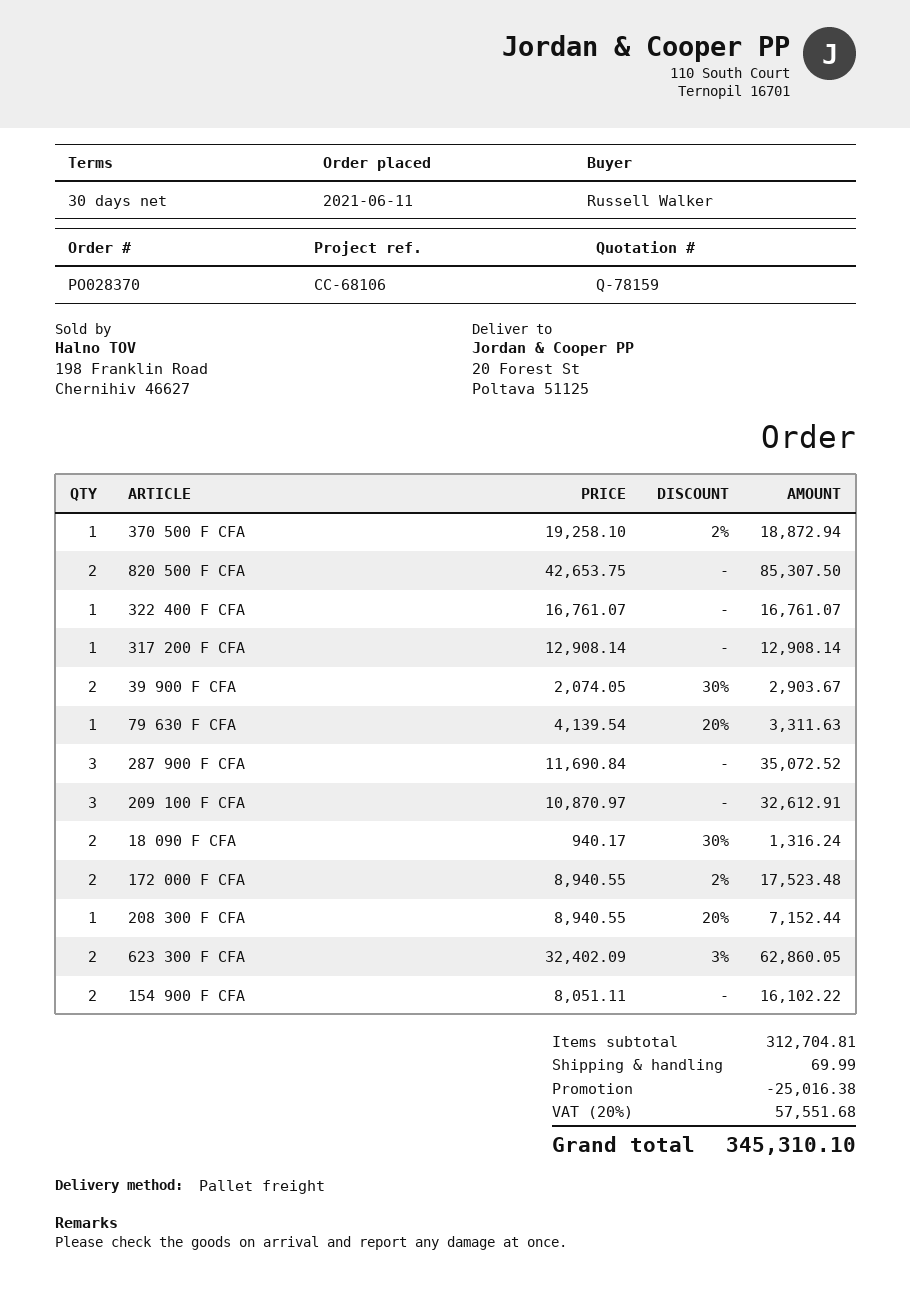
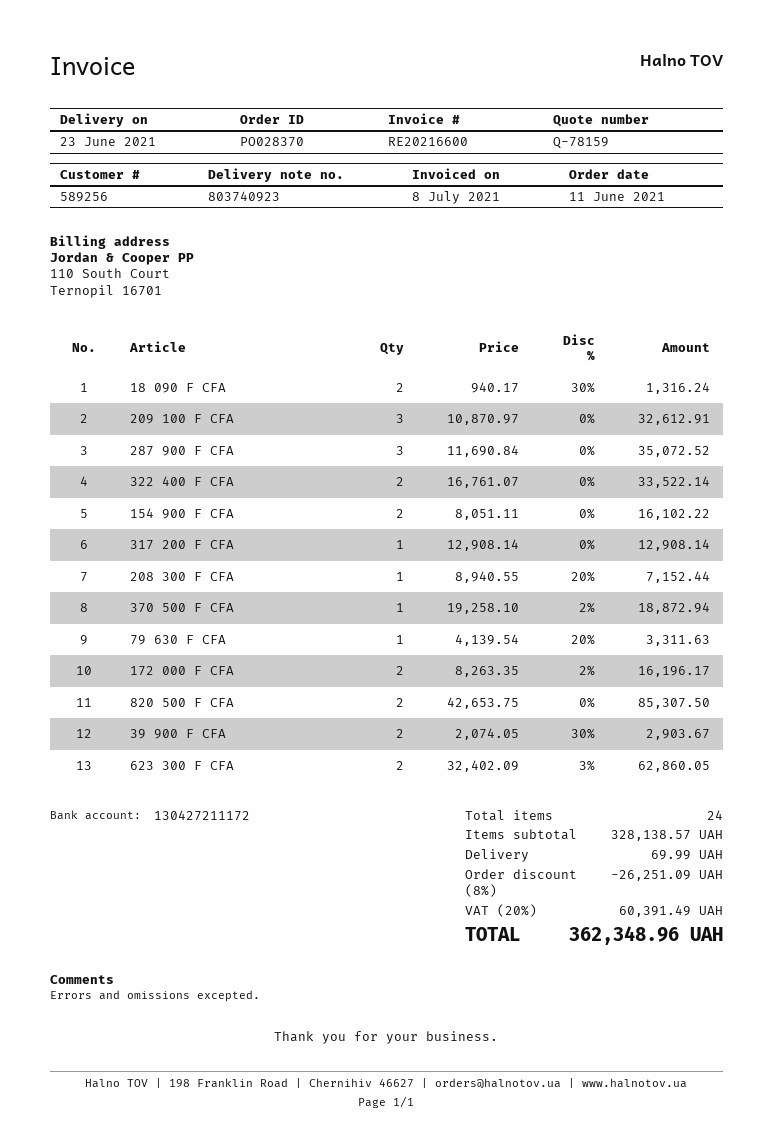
322 400 F CFA: 1 x 16761.07 = 16761.07 -> 2 x 16761.07 = 33522.14
172 000 F CFA: 2 x 8940.55 - 2% = 17523.48 -> 2 x 8263.35 - 2% = 16196.17
subtotal: 312704.81 -> 328138.57
discount: 25016.38 -> 26251.09
tax: 20% = 57551.68 -> 20% = 60391.49
total: 345310.10 -> 362348.96

